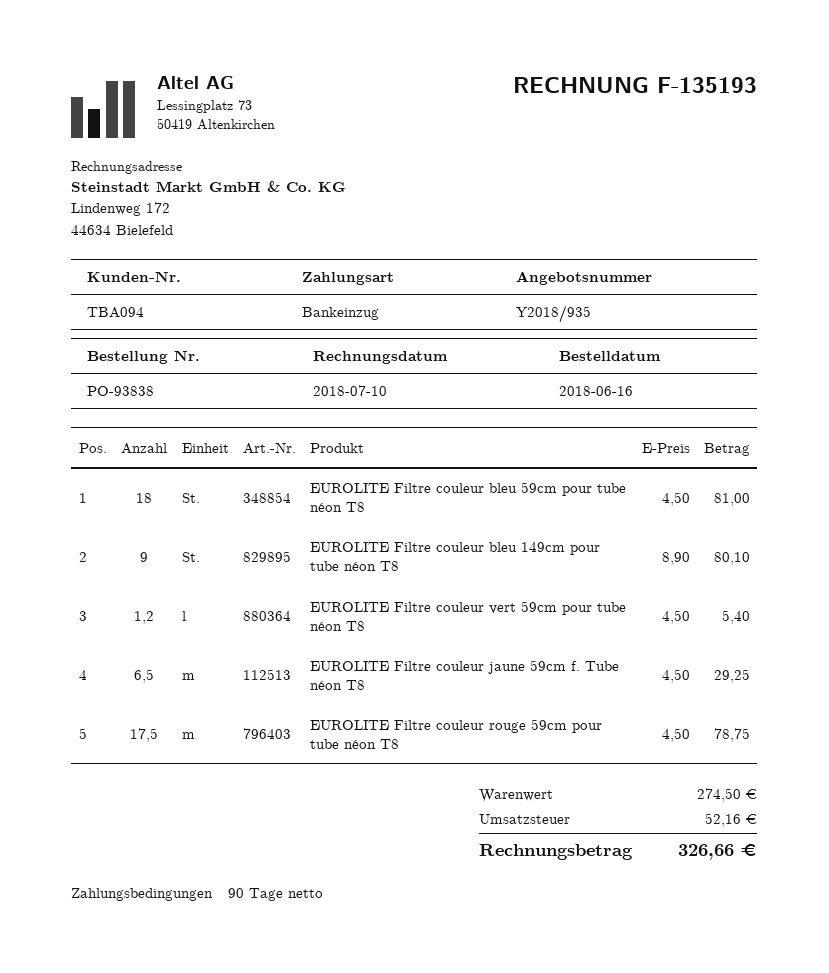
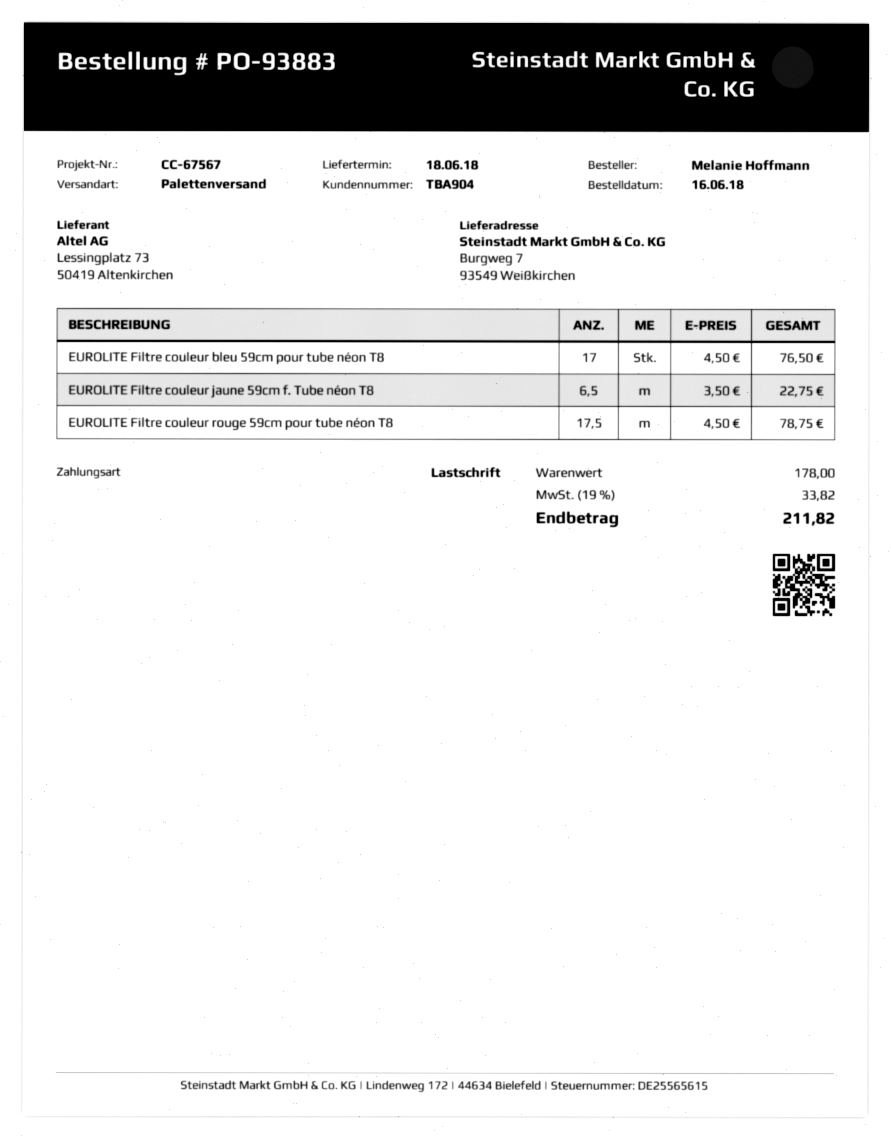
order number: PO-93838 -> PO-93883
customer number: TBA094 -> TBA904
EUROLITE Filtre couleur bleu 59cm pour tube néon T8: 18 x 4.50 = 81.00 -> 17 x 4.50 = 76.50
EUROLITE Filtre couleur bleu 149cm pour tube néon T8: 9 x 8.90 = 80.10 -> none
EUROLITE Filtre couleur vert 59cm pour tube néon T8: 1.2 x 4.50 = 5.40 -> none
EUROLITE Filtre couleur jaune 59cm f. Tube néon T8: 6.5 x 4.50 = 29.25 -> 6.5 x 3.50 = 22.75
subtotal: 274.50 -> 178.00
tax: 52.16 -> 33.82
total: 326.66 -> 211.82

